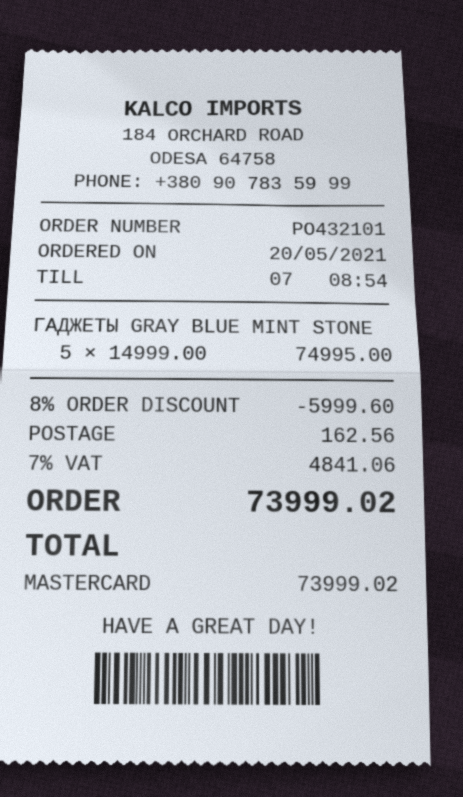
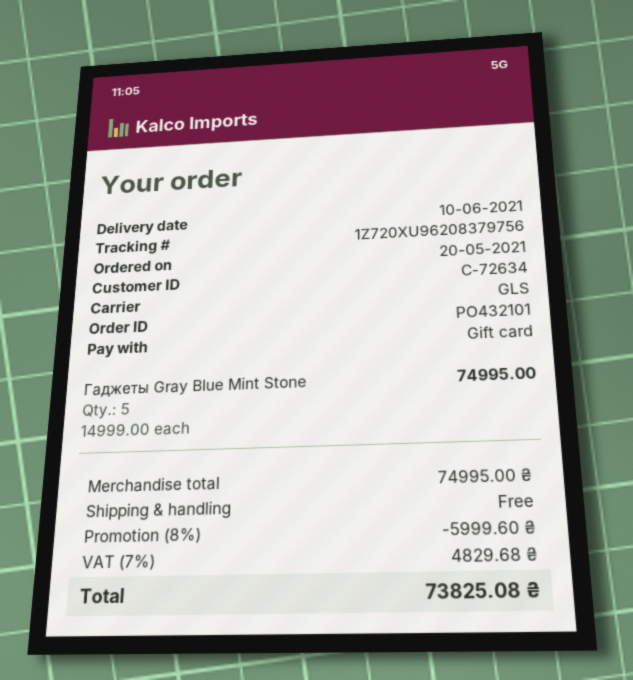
payment method: Mastercard -> gift card
shipping: 162.56 -> 0.00
tax: 7% = 4841.06 -> 7% = 4829.68
total: 73999.02 -> 73825.08

